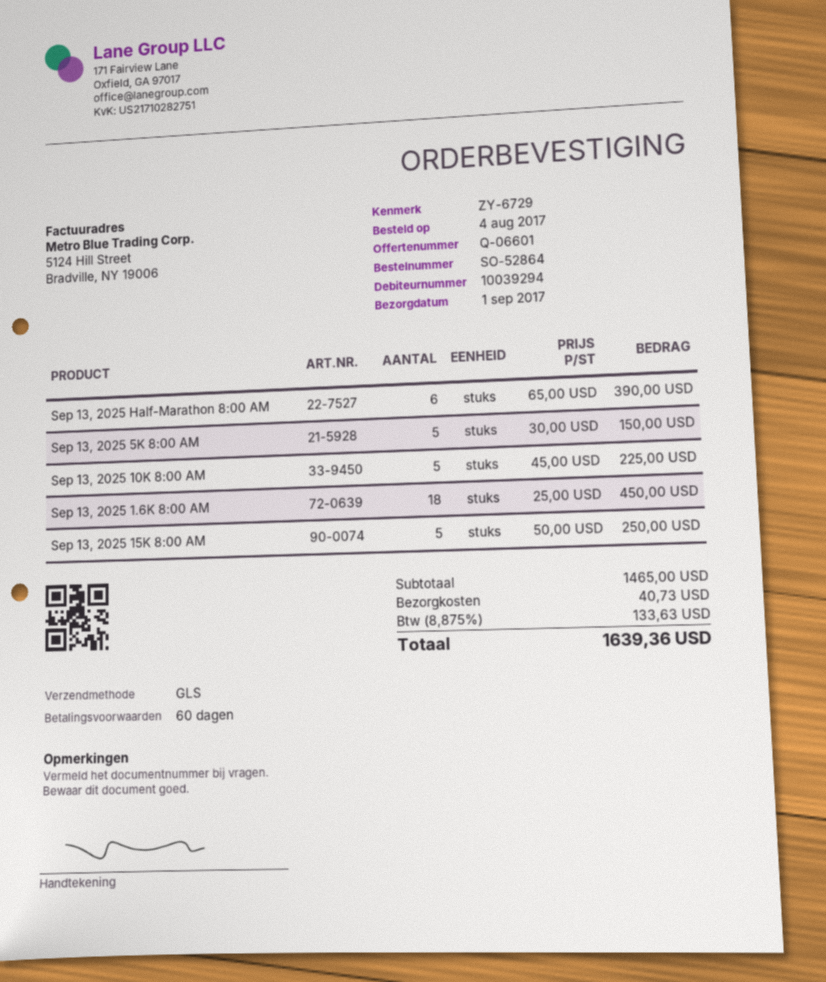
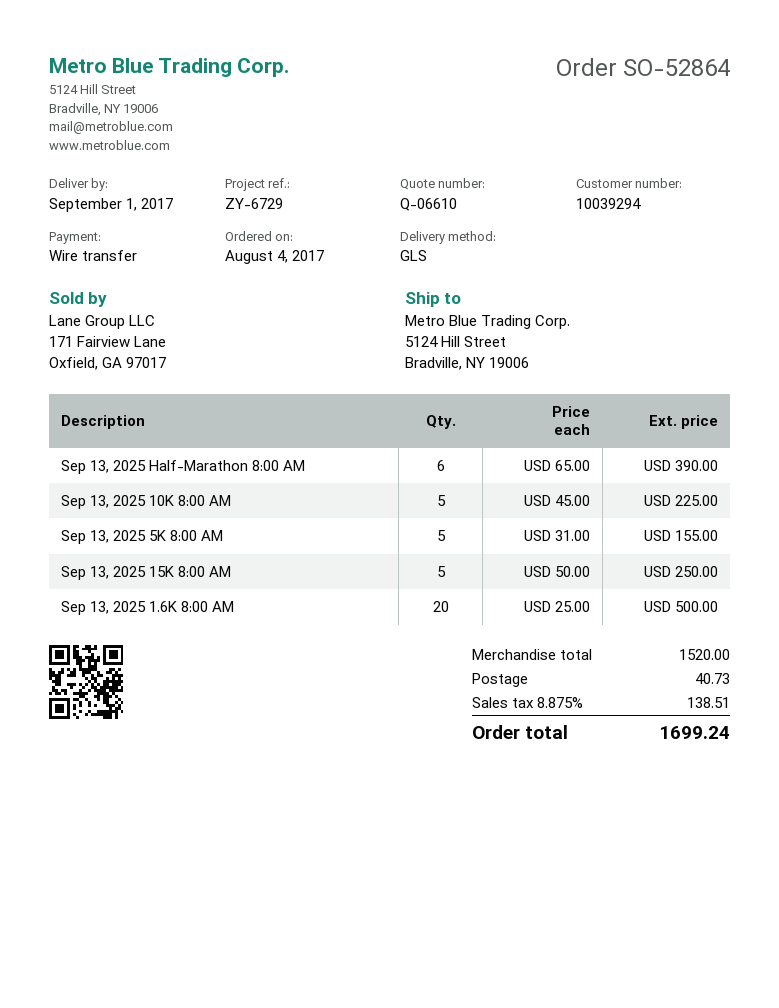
quote number: Q-06601 -> Q-06610
Sep 13, 2025 5K 8:00 AM: 5 x 30.00 = 150.00 -> 5 x 31.00 = 155.00
Sep 13, 2025 1.6K 8:00 AM: 18 x 25.00 = 450.00 -> 20 x 25.00 = 500.00
subtotal: 1465.00 -> 1520.00
tax: 8.875% = 133.63 -> 8.875% = 138.51
total: 1639.36 -> 1699.24

